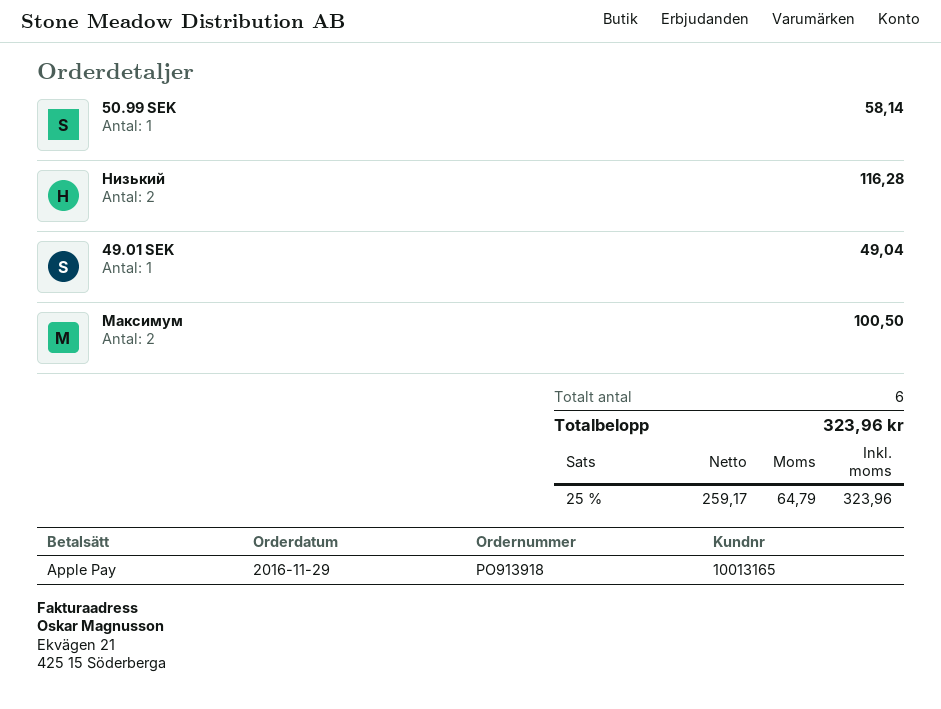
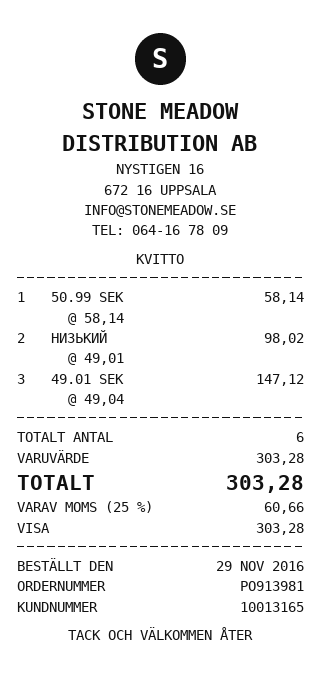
order number: PO913918 -> PO913981
payment method: Apple Pay -> Visa
Низький: 2 for 116.28 -> 2 for 98.02
49.01 SEK: 1 for 49.04 -> 3 for 147.12
Максимум: 2 for 100.50 -> none
tax: 25% = 64.79 -> 25% = 60.66
total: 323.96 -> 303.28

